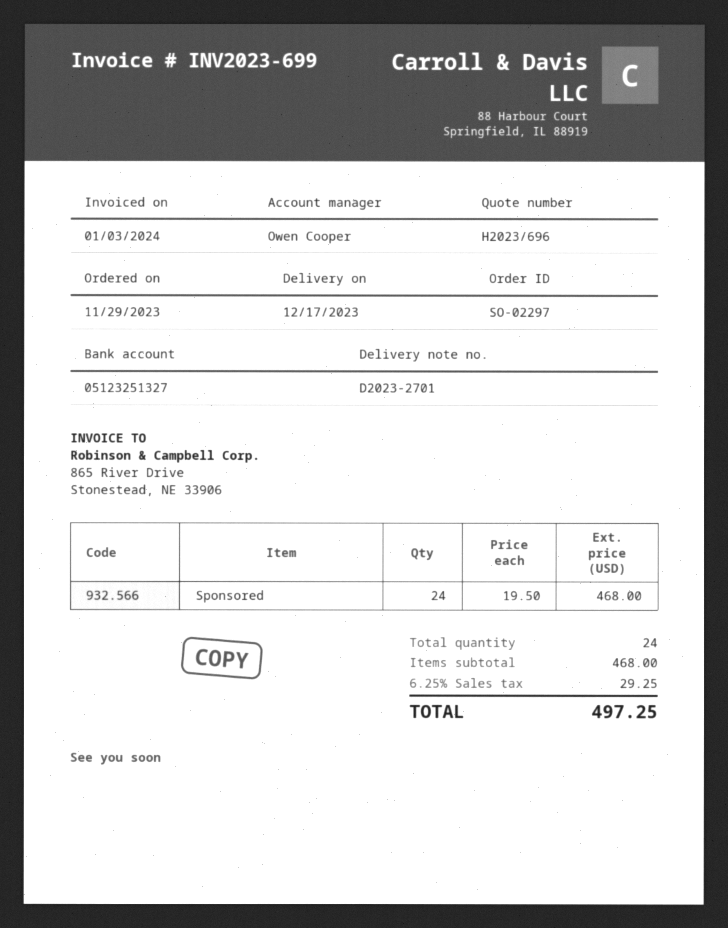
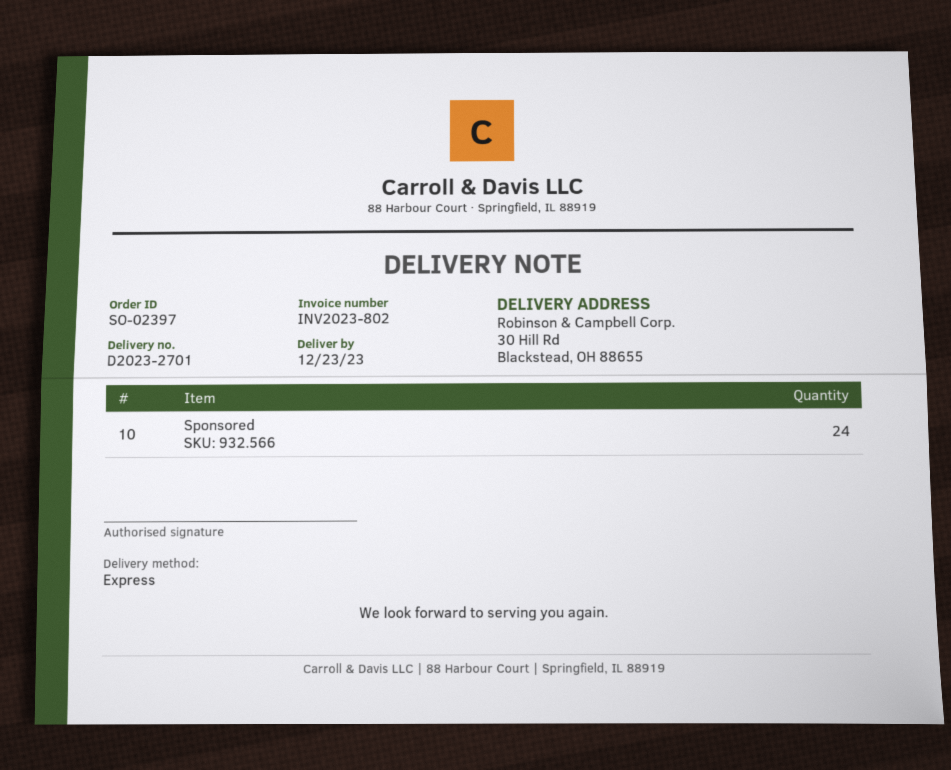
order number: SO-02297 -> SO-02397
delivery date: 2023-12-17 -> 2023-12-23
invoice number: INV2023-699 -> INV2023-802

